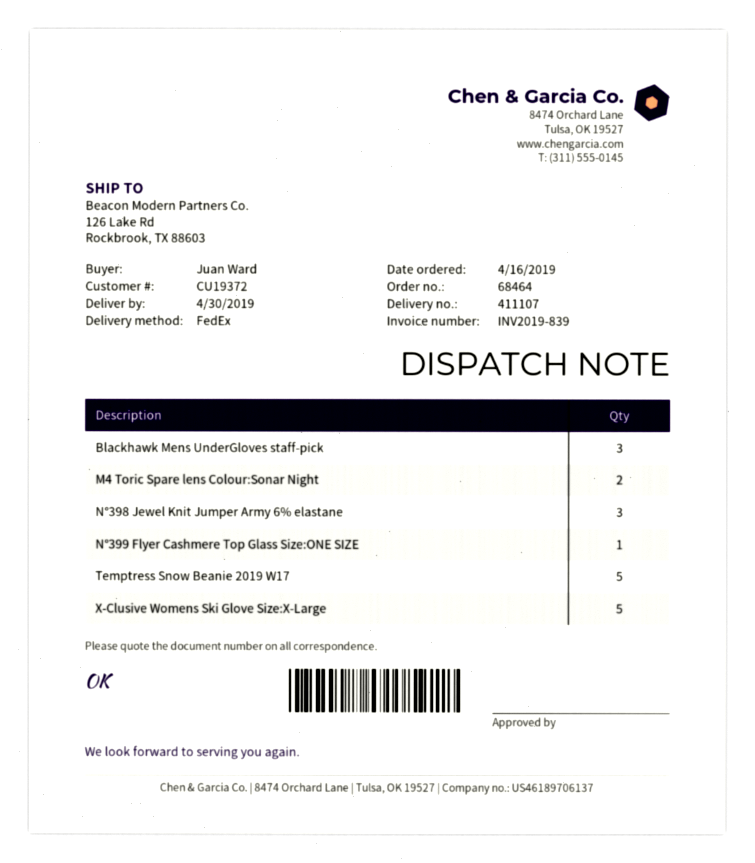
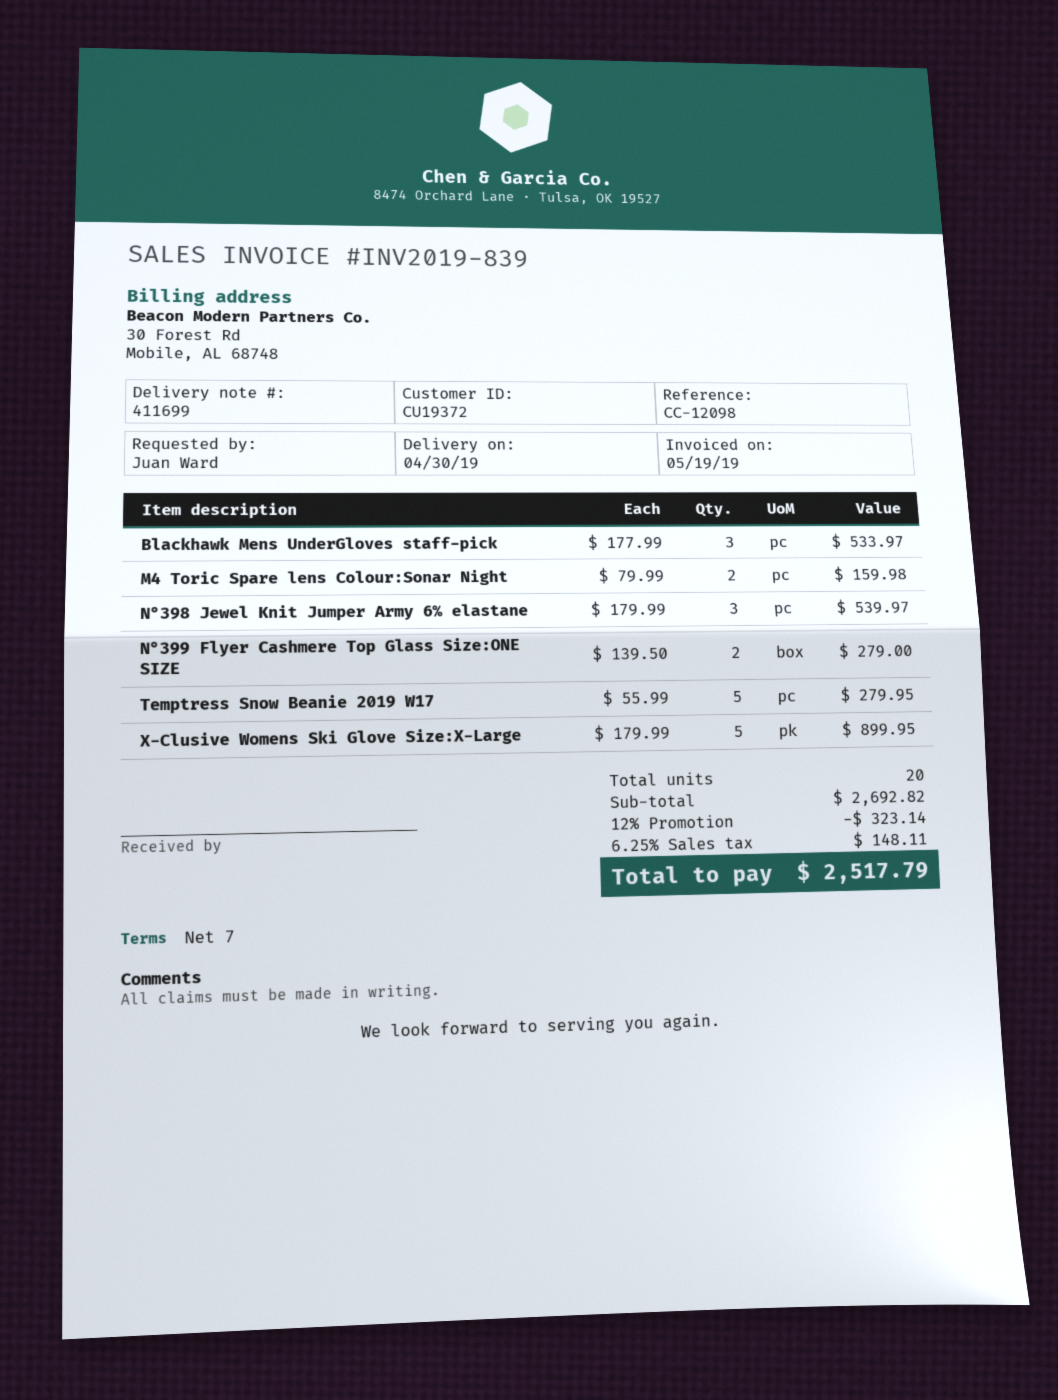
delivery note number: 411107 -> 411699
N°399 Flyer Cashmere Top Glass Size:ONE SIZE: 1 -> 2

